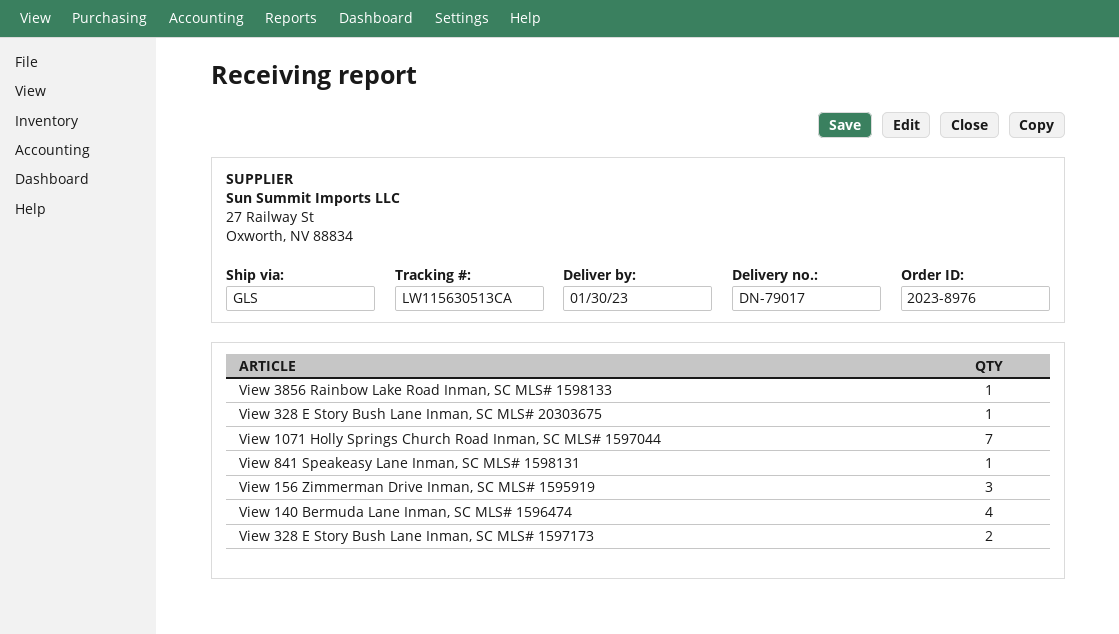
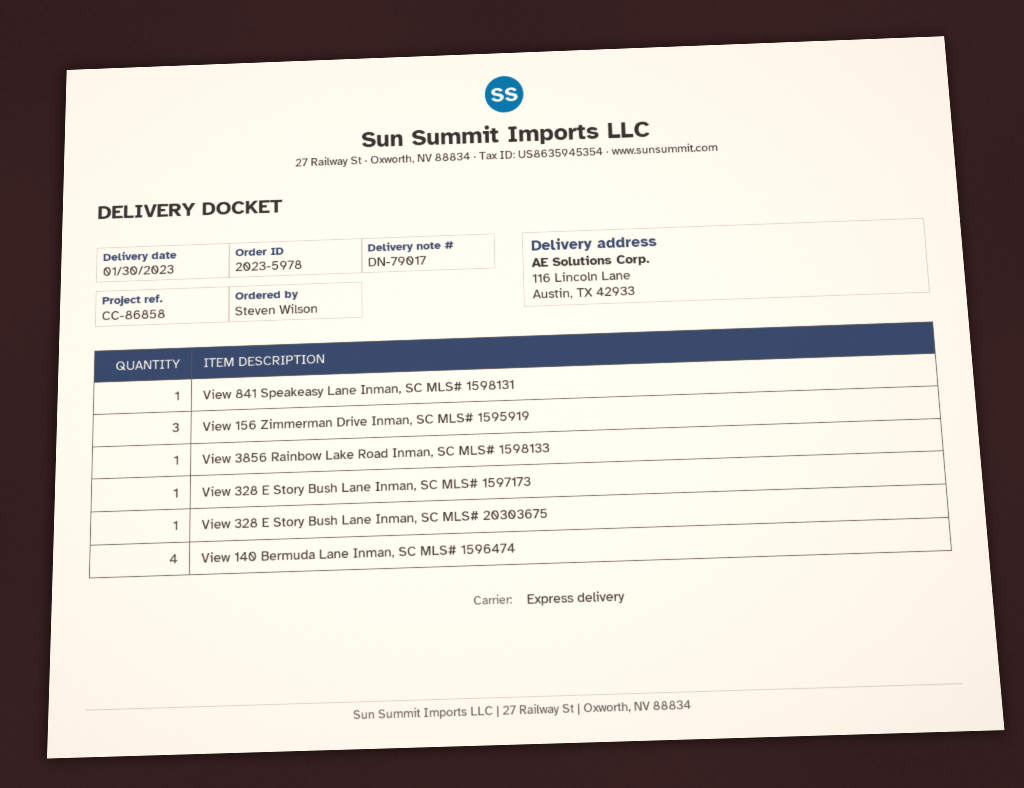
order number: 2023-8976 -> 2023-5978
shipping method: GLS -> express
View 1071 Holly Springs Church Road Inman, SC MLS# 1597044: 7 -> none
View 328 E Story Bush Lane Inman, SC MLS# 1597173: 2 -> 1

